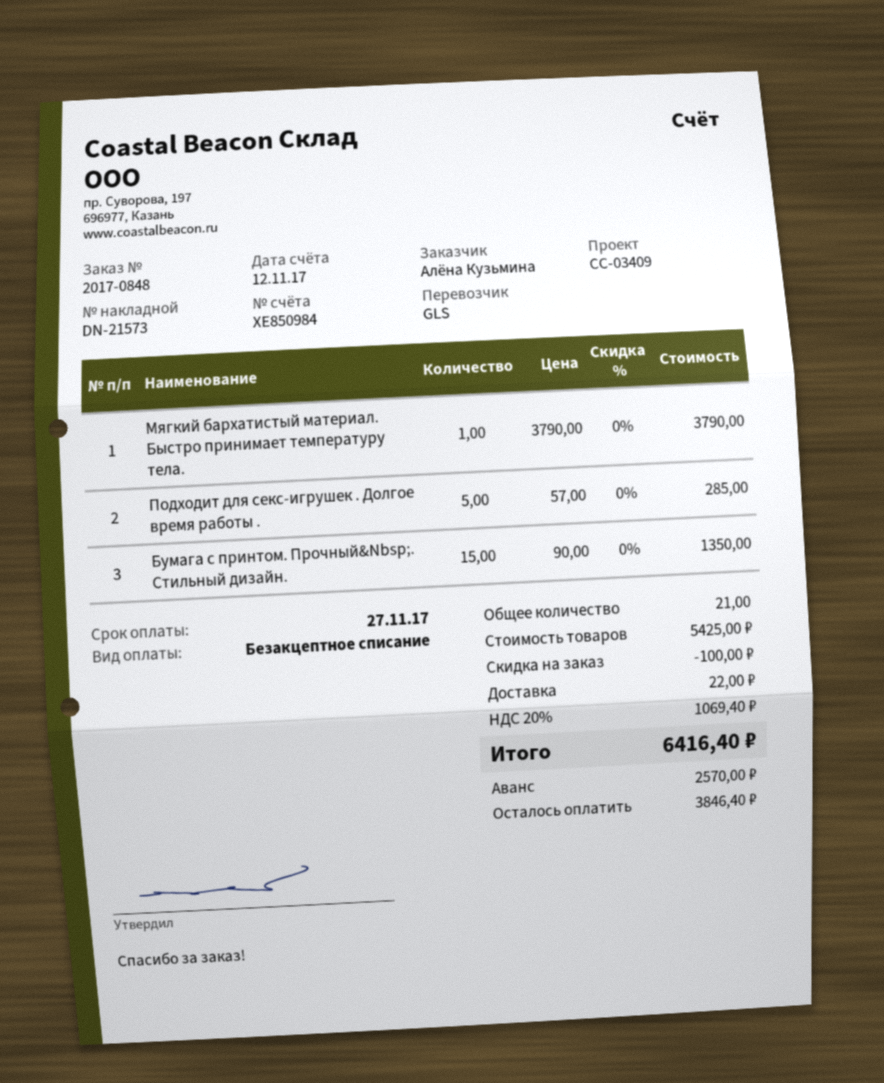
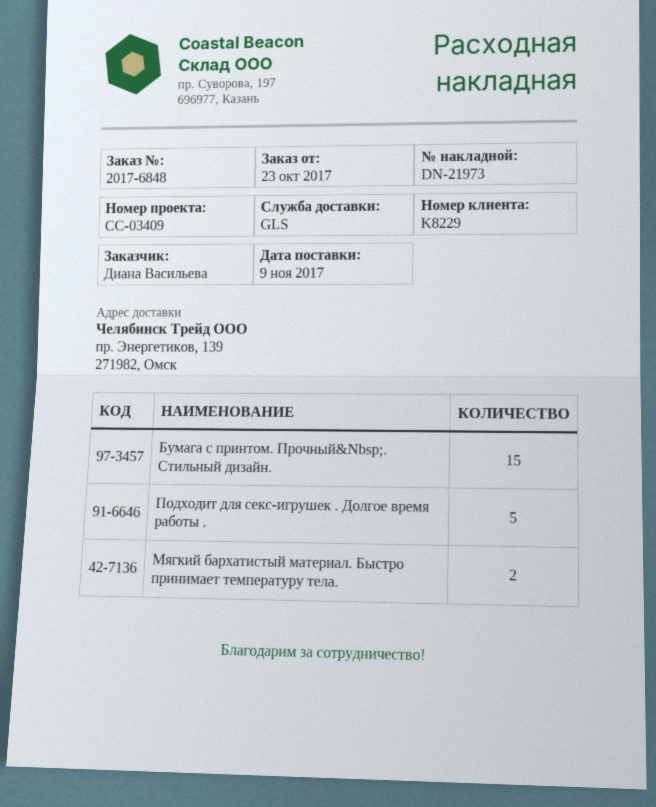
order number: 2017-0848 -> 2017-6848
delivery note number: DN-21573 -> DN-21973
ordered by: Алёна Кузьмина -> Диана Васильева
Мягкий бархатистый материал. Быстро принимает температуру тела.: 1 -> 2

